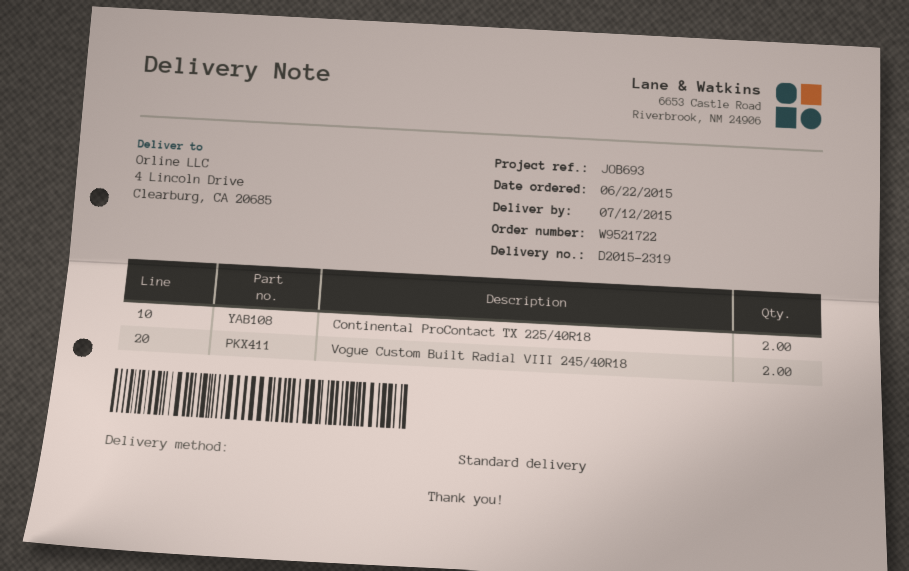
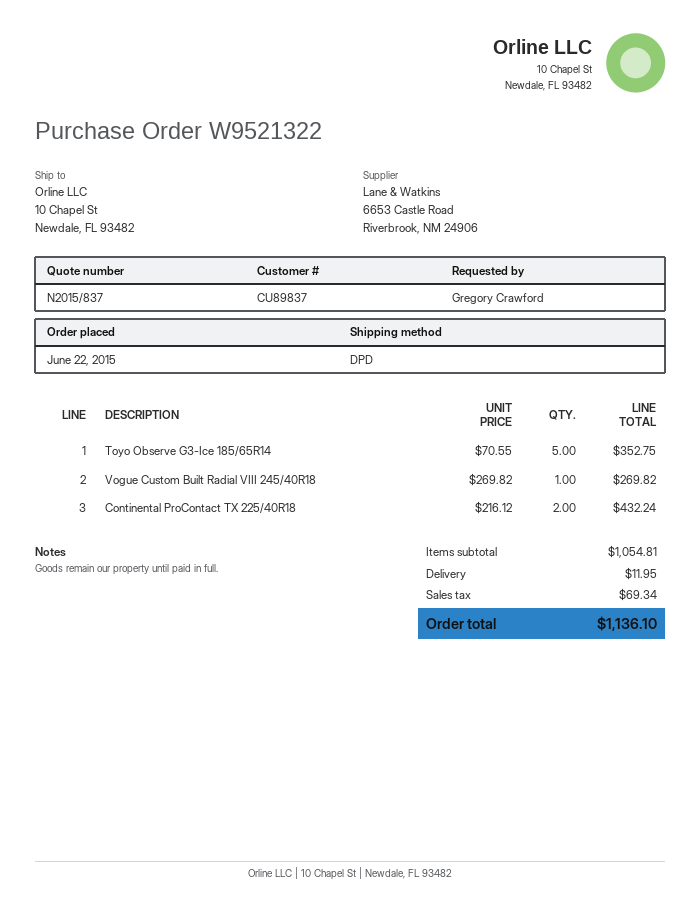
order number: W9521722 -> W9521322
shipping method: standard -> DPD
ship to: 4 Lincoln Drive, Clearburg, CA 20685 -> 10 Chapel St, Newdale, FL 93482
Vogue Custom Built Radial VIII 245/40R18: 2 -> 1
Toyo Observe G3-Ice 185/65R14: none -> 5

